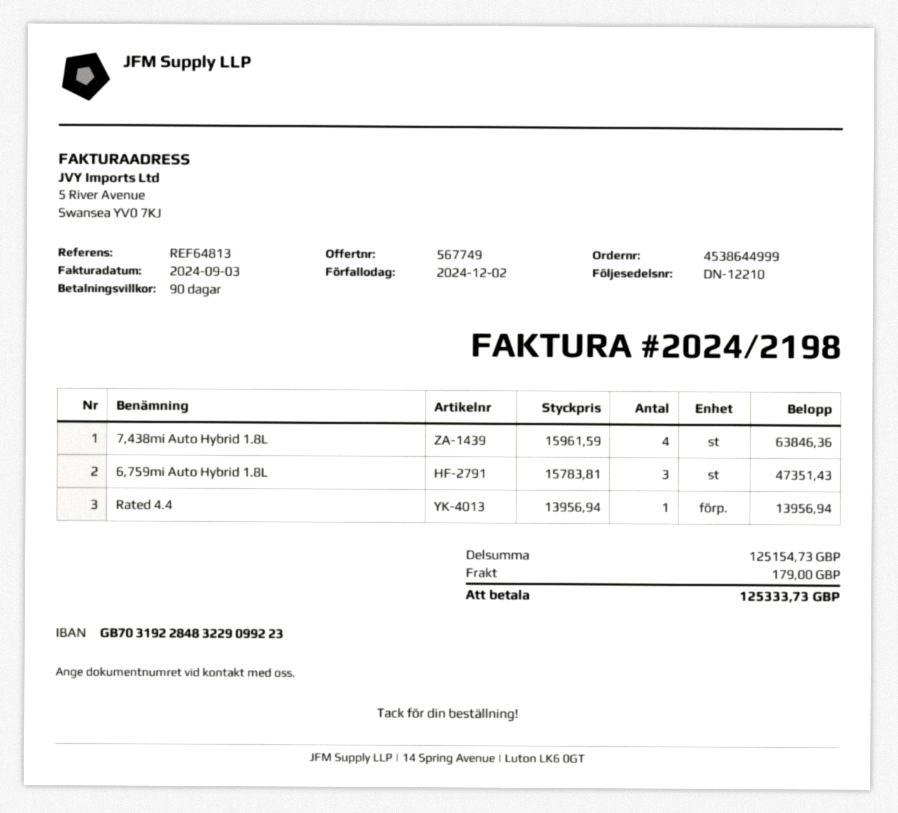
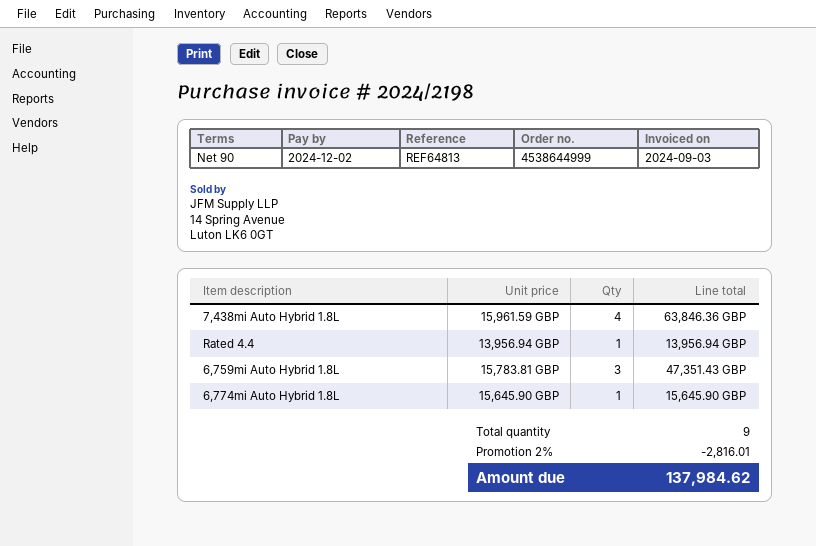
6,774mi Auto Hybrid 1.8L: none -> 1 x 15645.90 = 15645.90
discount: none -> 2% = 2816.01
shipping: 179.00 -> none
total: 125333.73 -> 137984.62

